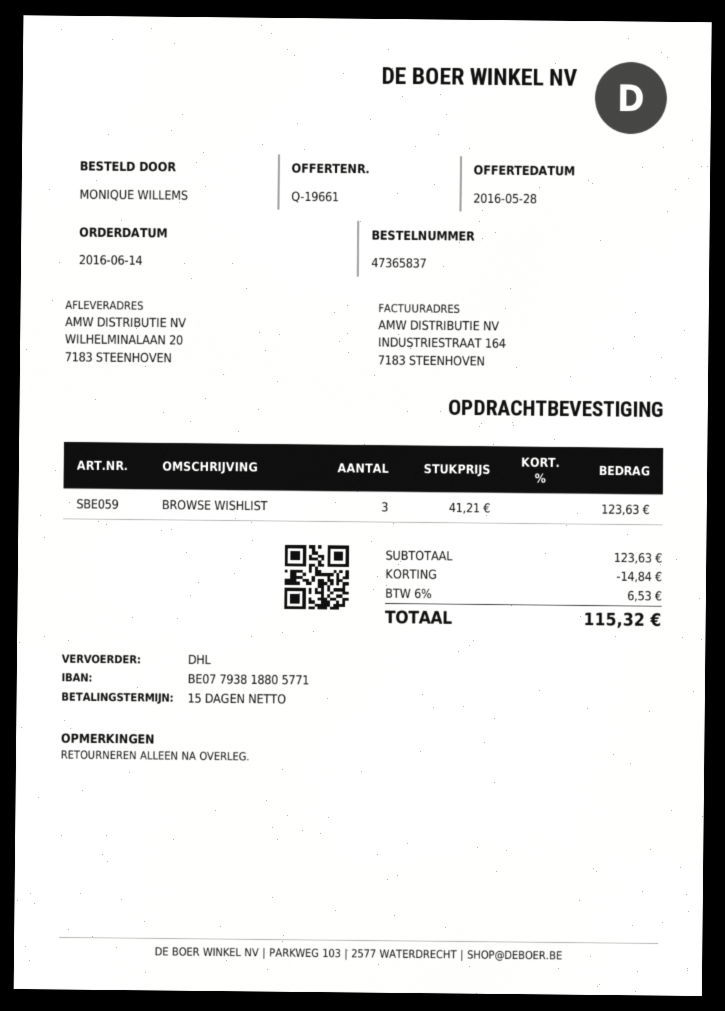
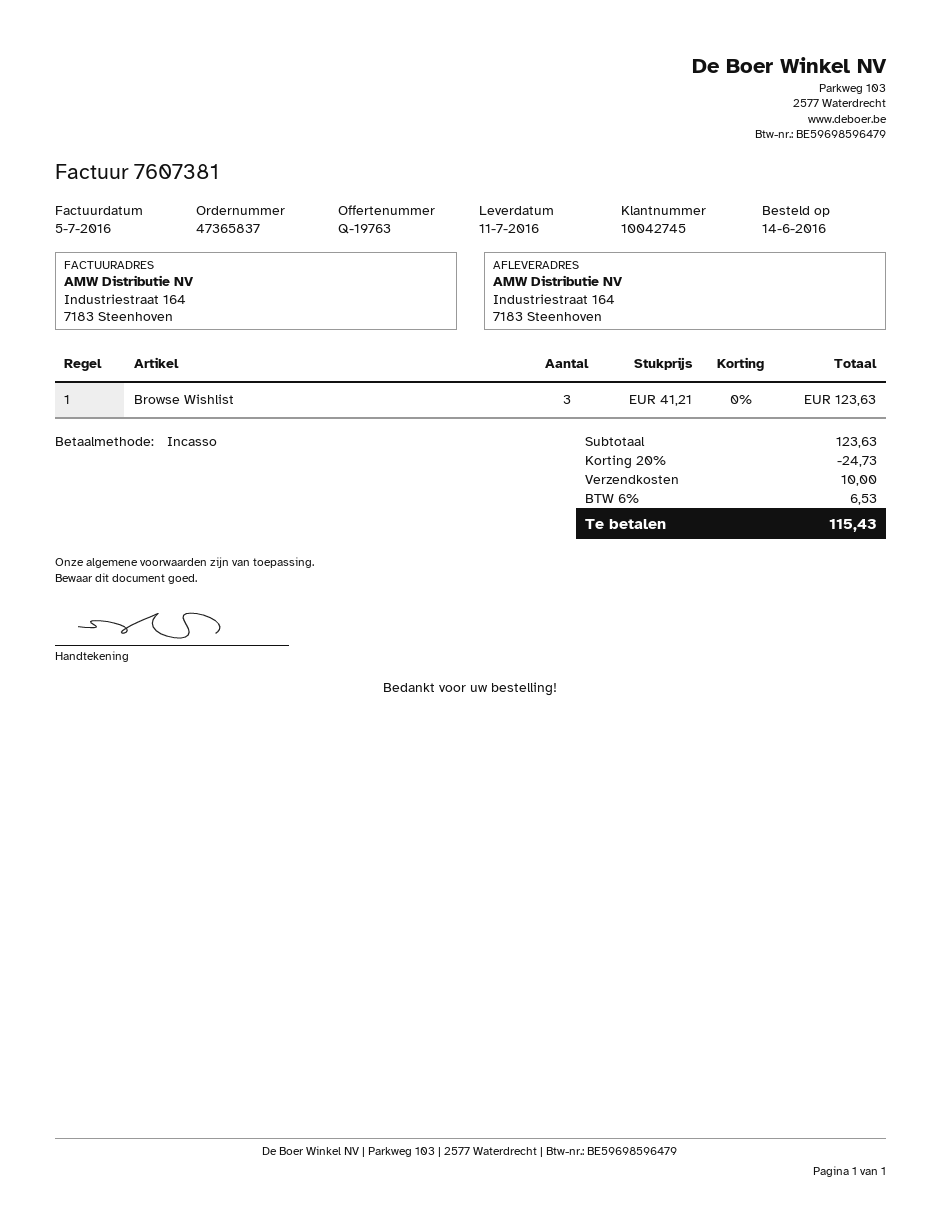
quote number: Q-19661 -> Q-19763
ship to: WILHELMINALAAN 20, 7183 STEENHOVEN -> Industriestraat 164, 7183 Steenhoven
discount: 14.84 -> 24.73
shipping: none -> 10.00
total: 115.32 -> 115.43

